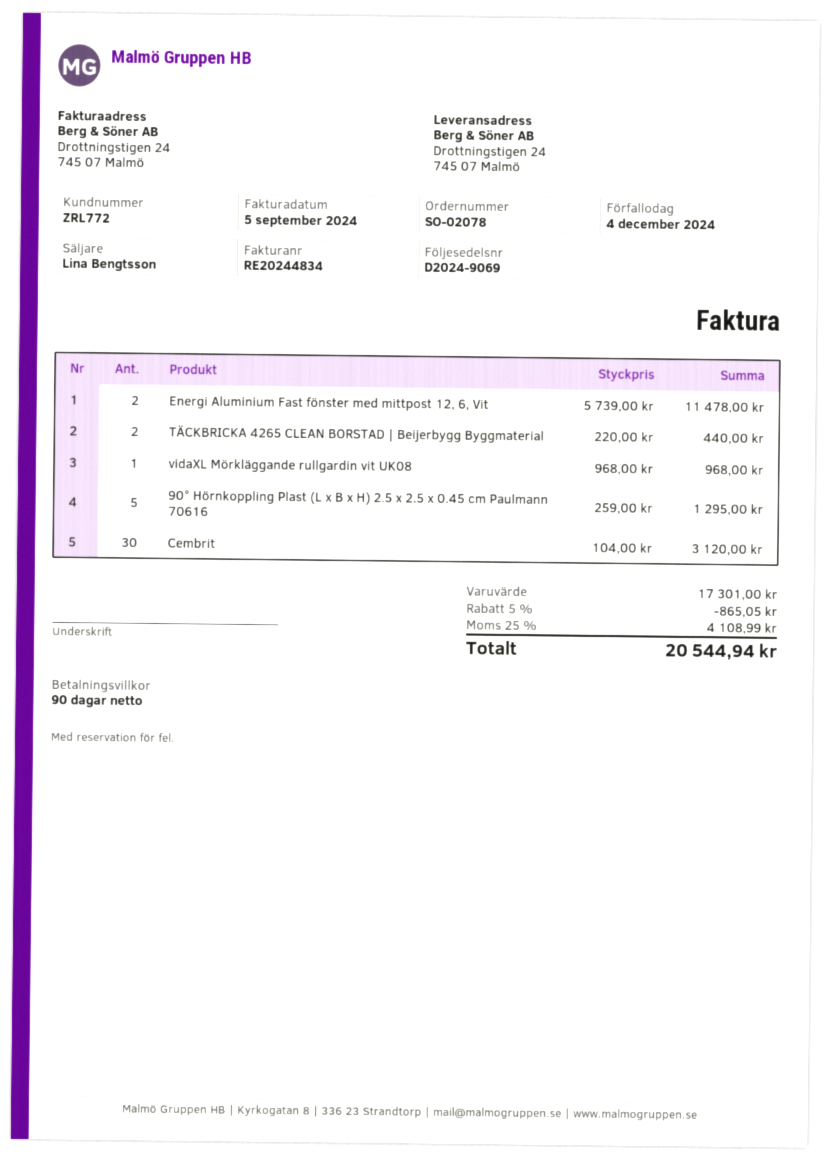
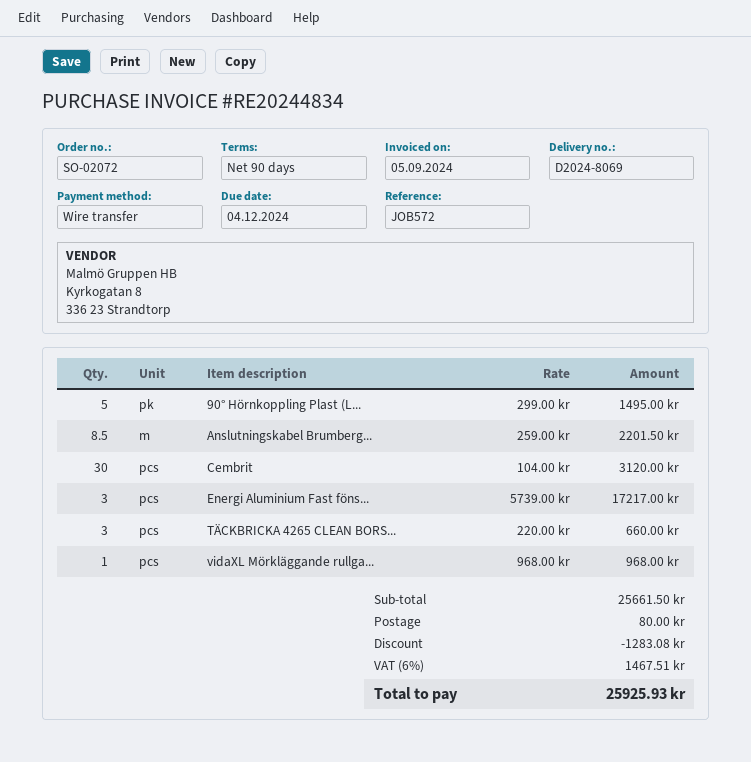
order number: SO-02078 -> SO-02072
delivery note number: D2024-9069 -> D2024-8069
Energi Aluminium Fast fönster med mittpost 12, 6, Vit: 2 x 5739.00 = 11478.00 -> 3 x 5739.00 = 17217.00
TÄCKBRICKA 4265 CLEAN BORSTAD | Beijerbygg Byggmaterial: 2 x 220.00 = 440.00 -> 3 x 220.00 = 660.00
90° Hörnkoppling Plast (L x B x H) 2.5 x 2.5 x 0.45 cm Paulmann 70616: 5 x 259.00 = 1295.00 -> 5 x 299.00 = 1495.00
Anslutningskabel Brumberg...: none -> 8.5 x 259.00 = 2201.50
subtotal: 17301.00 -> 25661.50
discount: 865.05 -> 1283.08
shipping: none -> 80.00
tax: 25% = 4108.99 -> 6% = 1467.51
total: 20544.94 -> 25925.93

